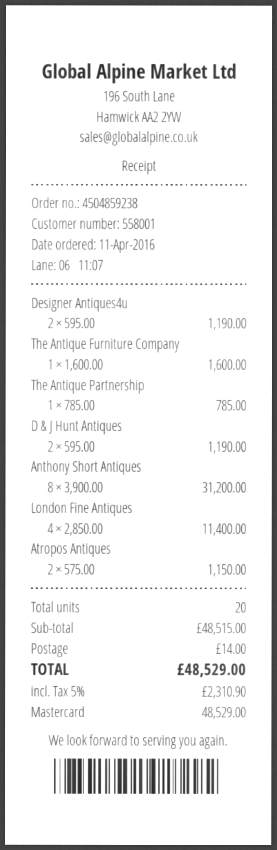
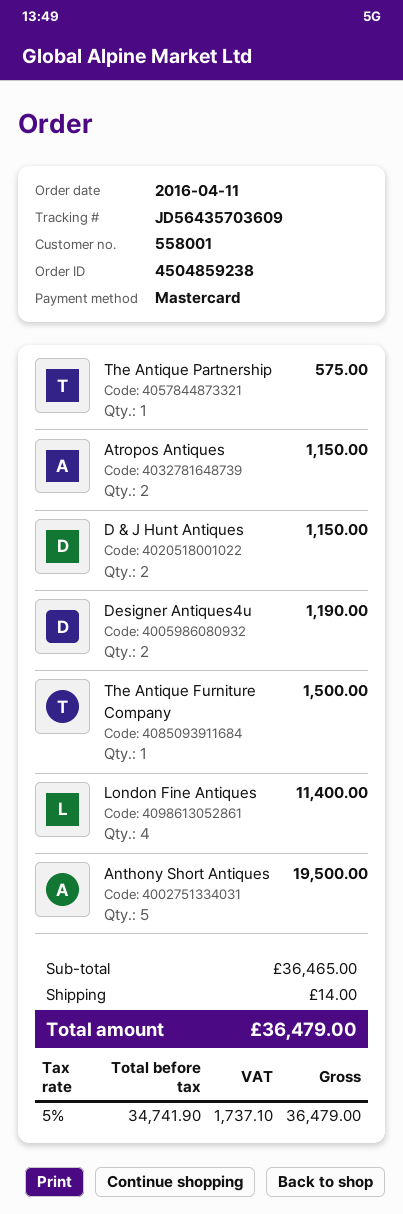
The Antique Furniture Company: 1 for 1600.00 -> 1 for 1500.00
The Antique Partnership: 1 for 785.00 -> 1 for 575.00
D & J Hunt Antiques: 2 for 1190.00 -> 2 for 1150.00
Anthony Short Antiques: 8 for 31200.00 -> 5 for 19500.00
subtotal: 48515.00 -> 36465.00
tax: 5% = 2310.90 -> 5% = 1737.10
total: 48529.00 -> 36479.00

